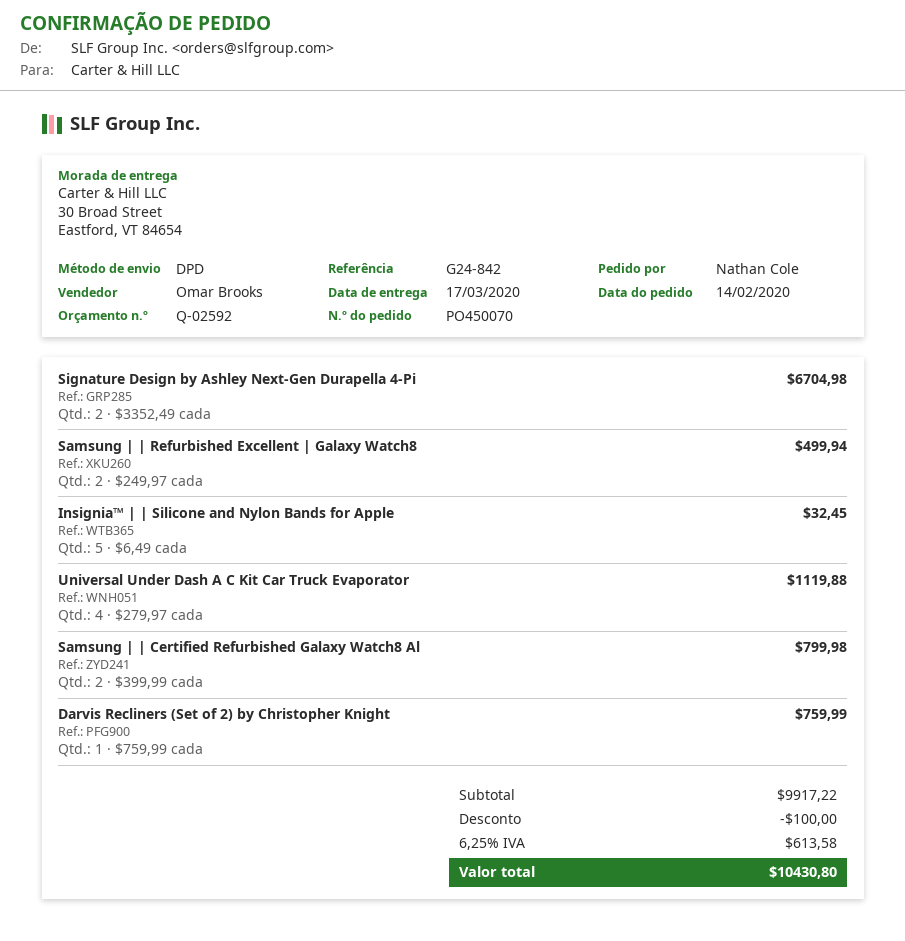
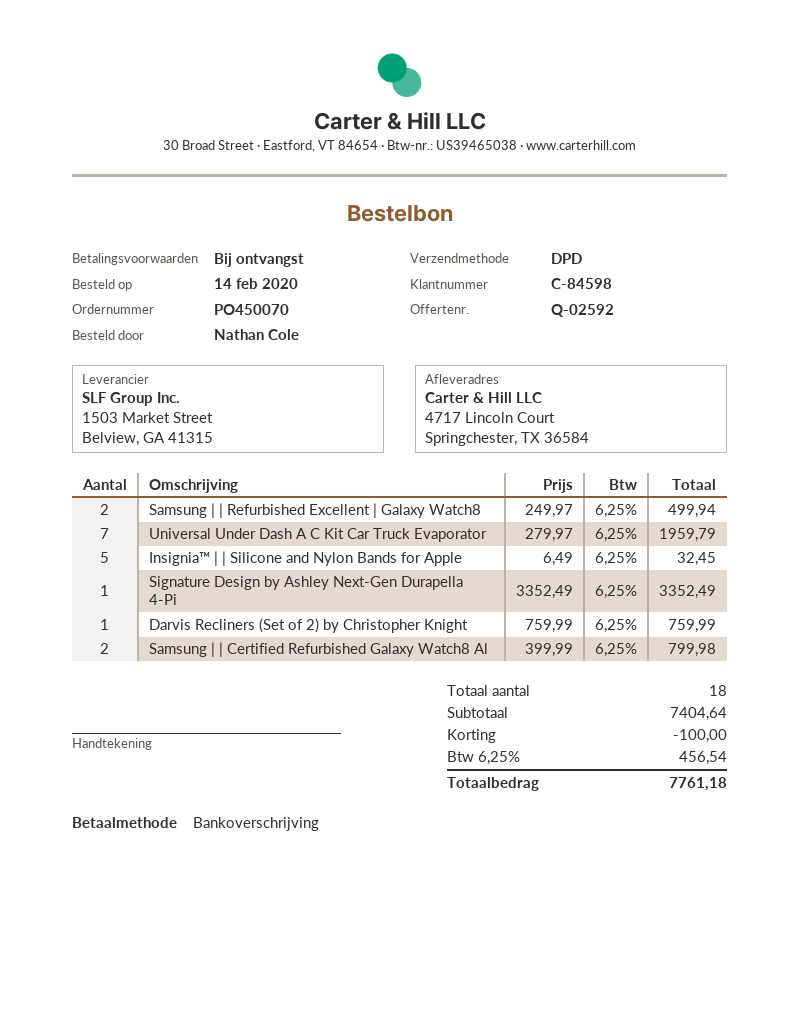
ship to: 30 Broad Street, Eastford, VT 84654 -> 4717 Lincoln Court, Springchester, TX 36584
Signature Design by Ashley Next-Gen Durapella 4-Pi: 2 x 3352.49 = 6704.98 -> 1 x 3352.49 = 3352.49
Universal Under Dash A C Kit Car Truck Evaporator: 4 x 279.97 = 1119.88 -> 7 x 279.97 = 1959.79
subtotal: 9917.22 -> 7404.64
tax: 6.25% = 613.58 -> 6.25% = 456.54
total: 10430.80 -> 7761.18

